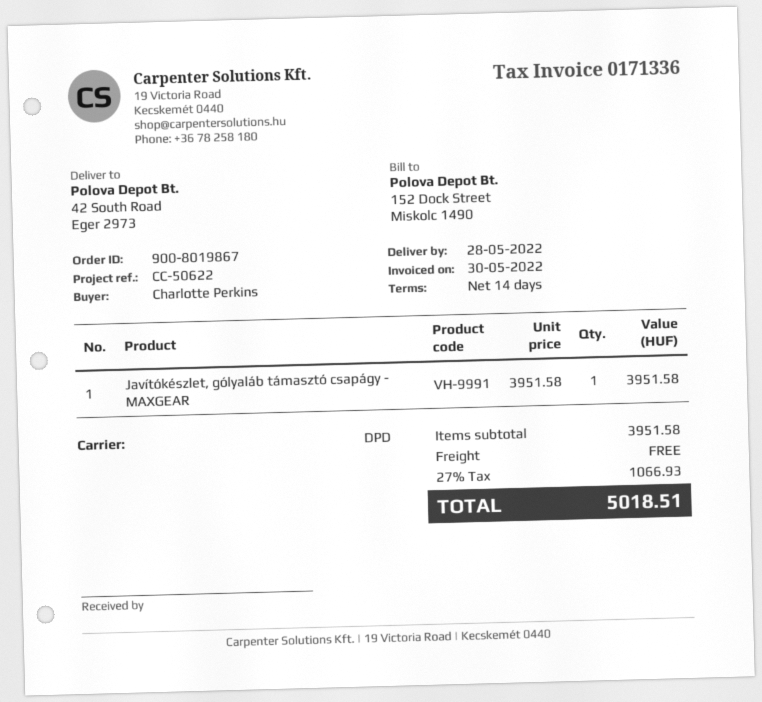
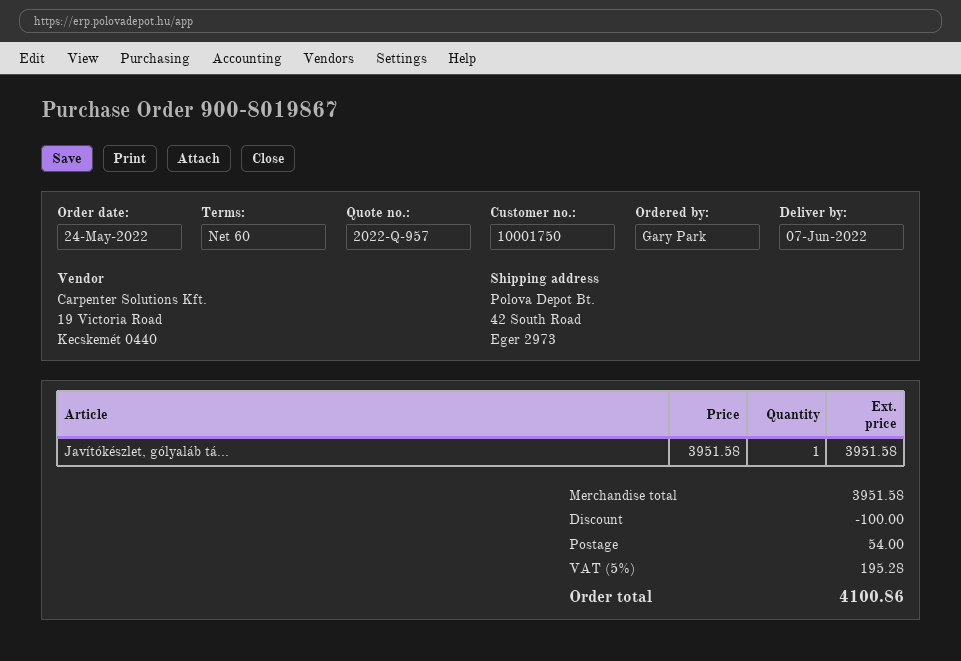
delivery date: 2022-05-28 -> 2022-06-07
payment terms: 14 days -> 60 days
ordered by: Charlotte Perkins -> Gary Park
discount: none -> 100.00
shipping: 0.00 -> 54.00
tax: 27% = 1066.93 -> 5% = 195.28
total: 5018.51 -> 4100.86

